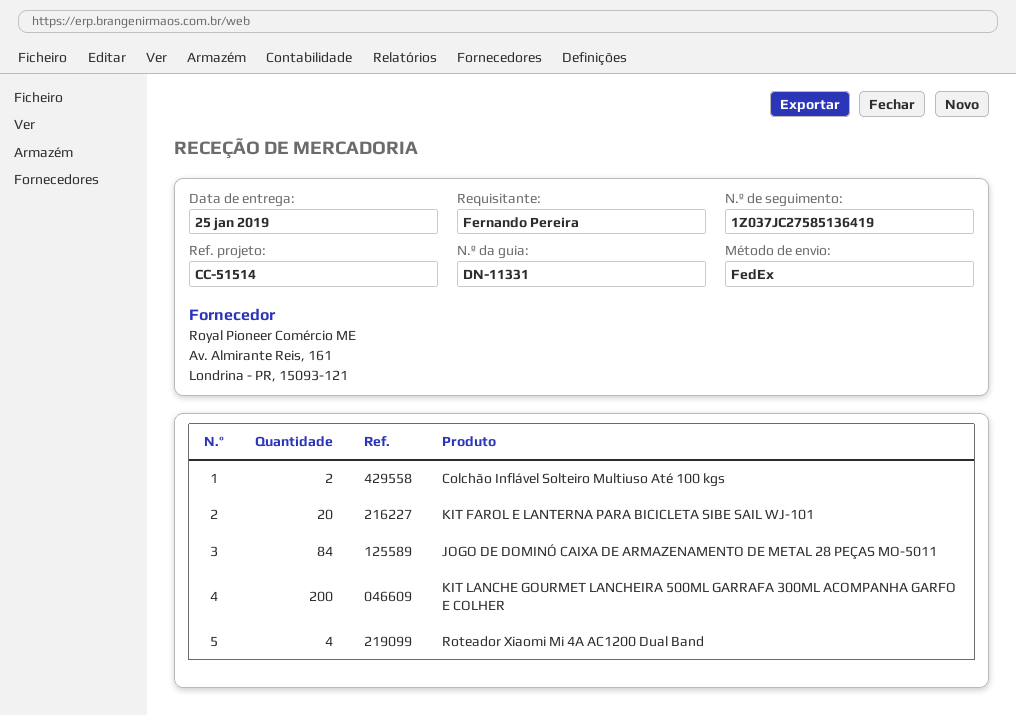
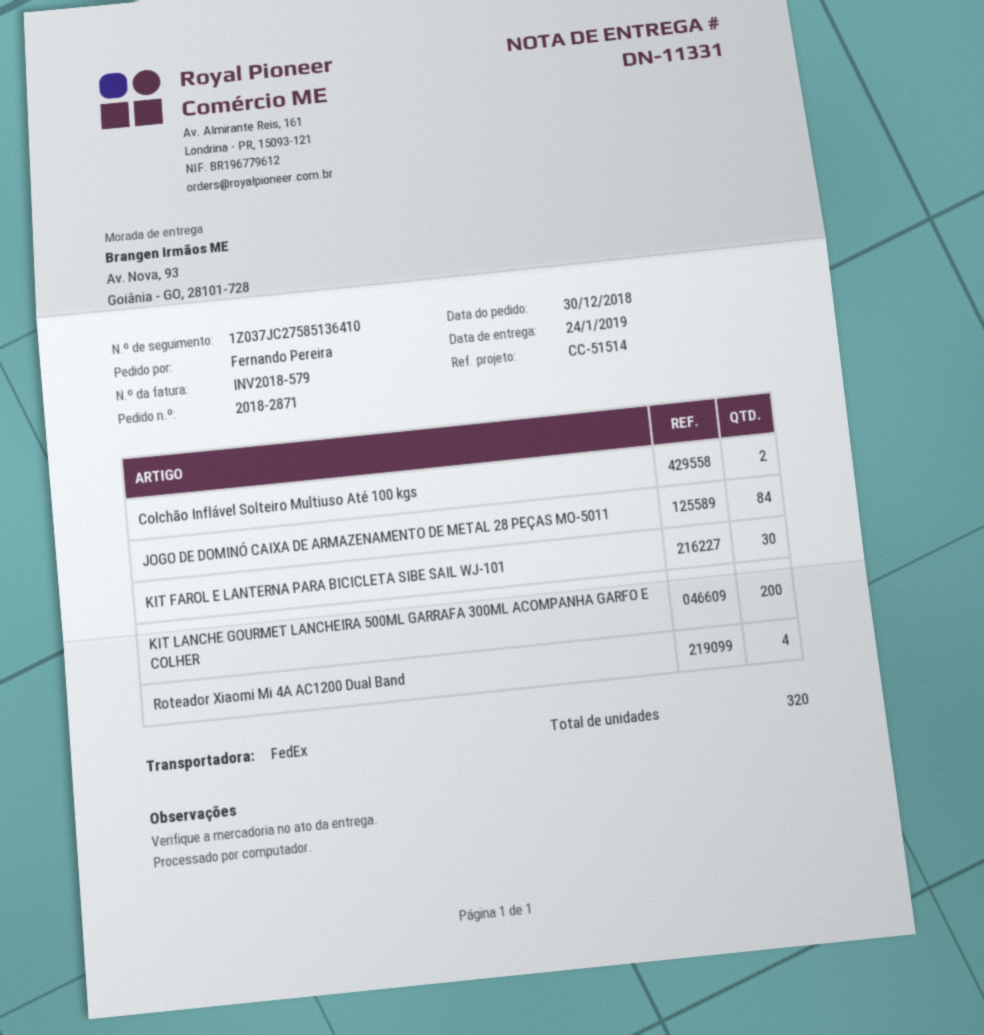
delivery date: 2019-01-25 -> 2019-01-24
tracking number: 1Z037JC27585136419 -> 1Z037JC27585136410
KIT FAROL E LANTERNA PARA BICICLETA SIBE SAIL WJ-101: 20 -> 30

